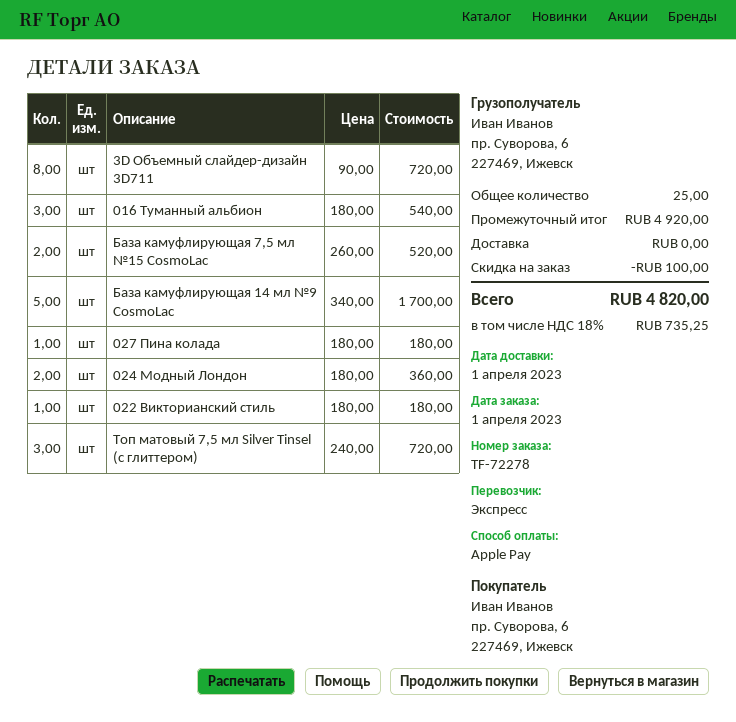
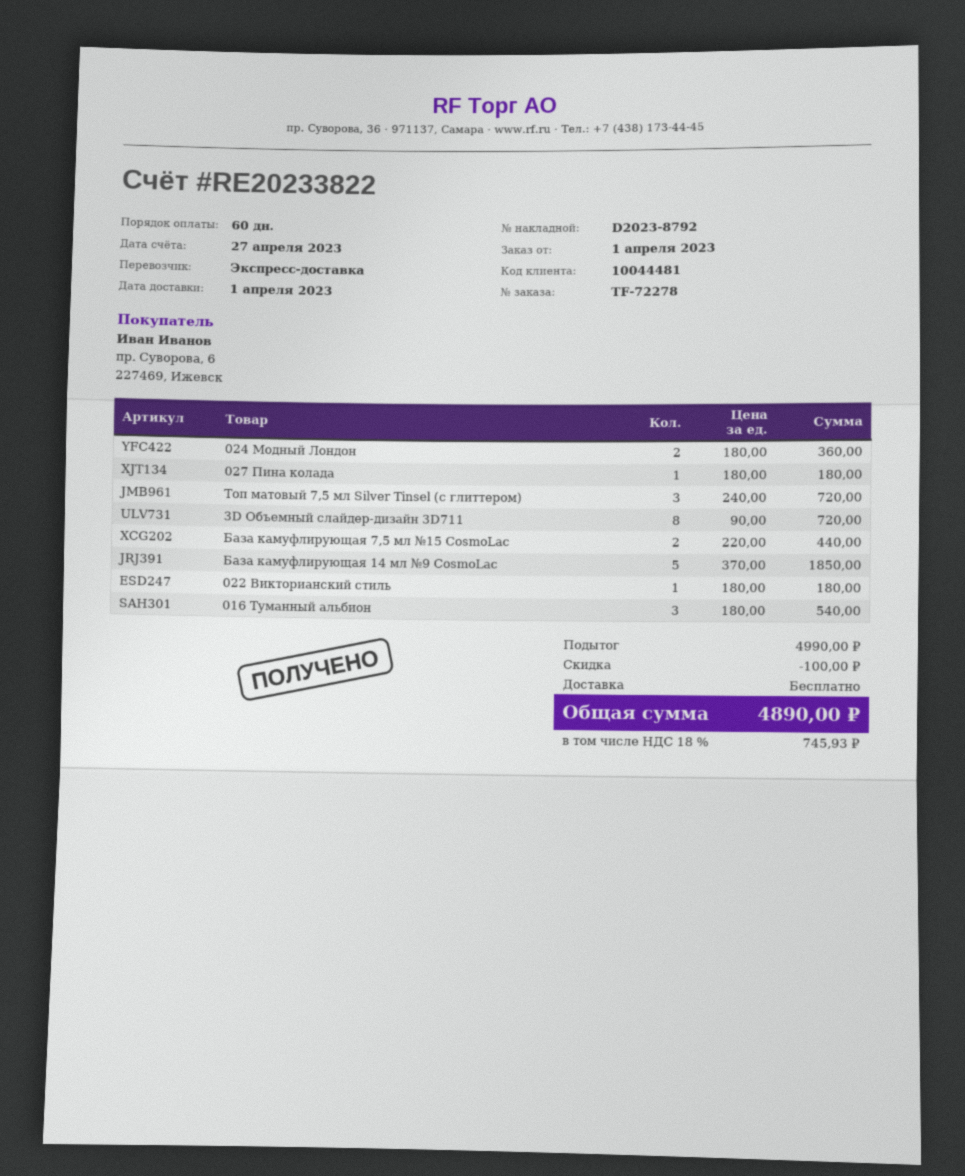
База камуфлирующая 7,5 мл №15 CosmoLac: 2 x 260.00 = 520.00 -> 2 x 220.00 = 440.00
База камуфлирующая 14 мл №9 CosmoLac: 5 x 340.00 = 1700.00 -> 5 x 370.00 = 1850.00
subtotal: 4920.00 -> 4990.00
tax: 18% = 735.25 -> 18% = 745.93
total: 4820.00 -> 4890.00

